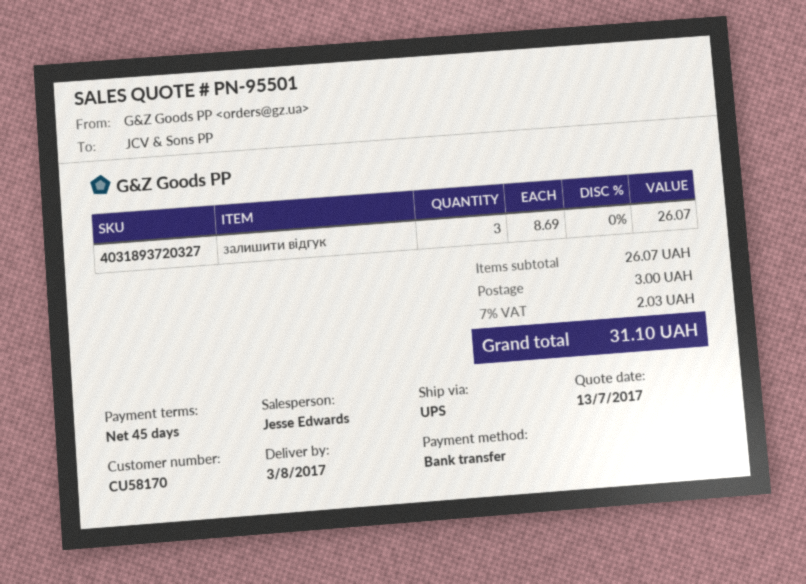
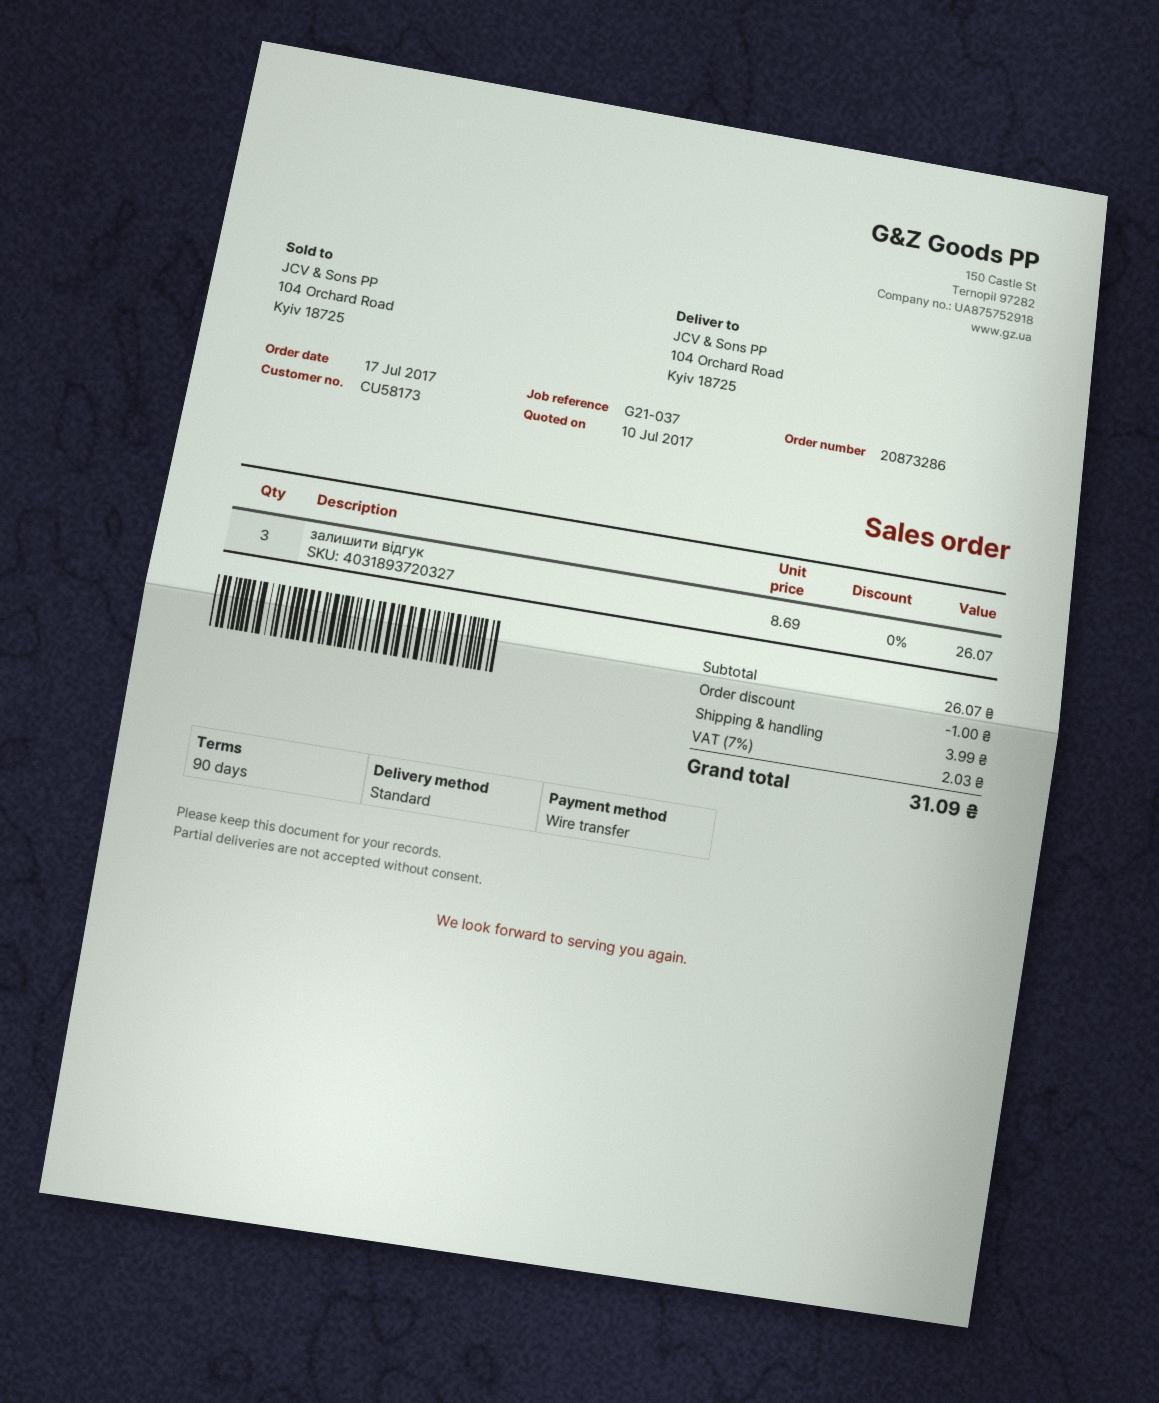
quote date: 2017-07-13 -> 2017-07-10
payment terms: 45 days -> 90 days
customer number: CU58170 -> CU58173
shipping method: UPS -> standard
discount: none -> 1.00
shipping: 3.00 -> 3.99
total: 31.10 -> 31.09

